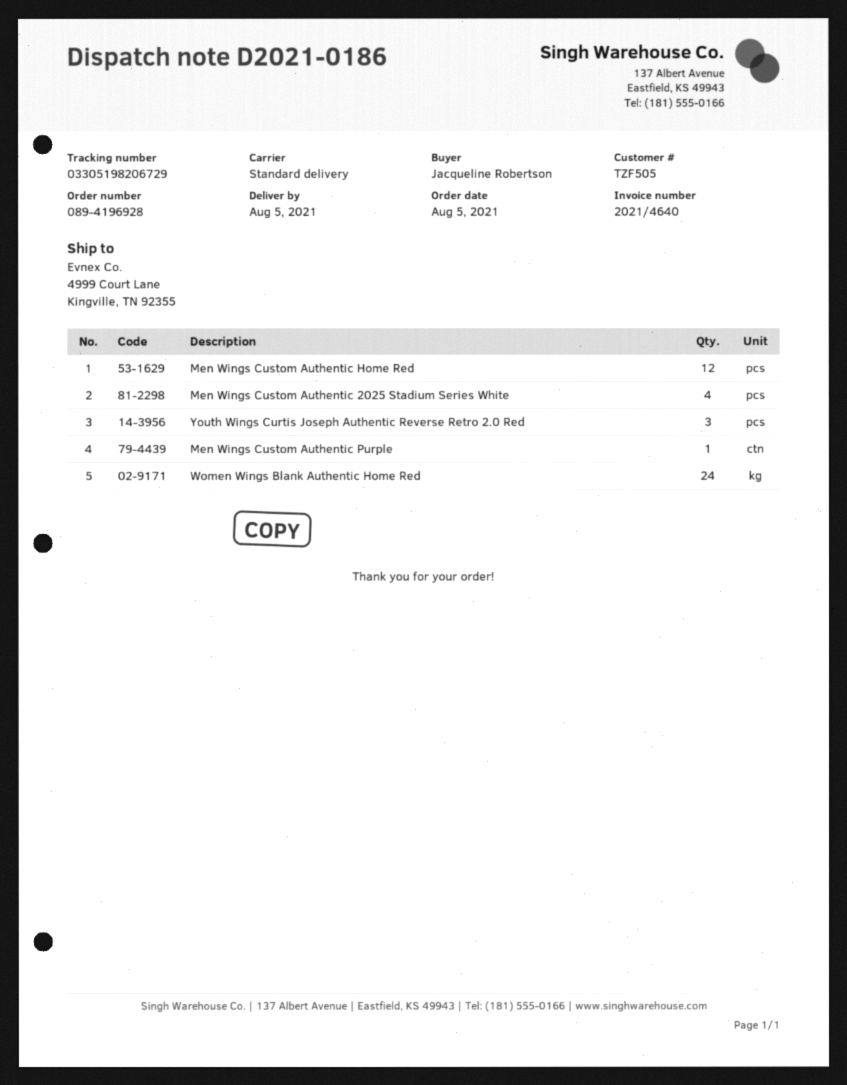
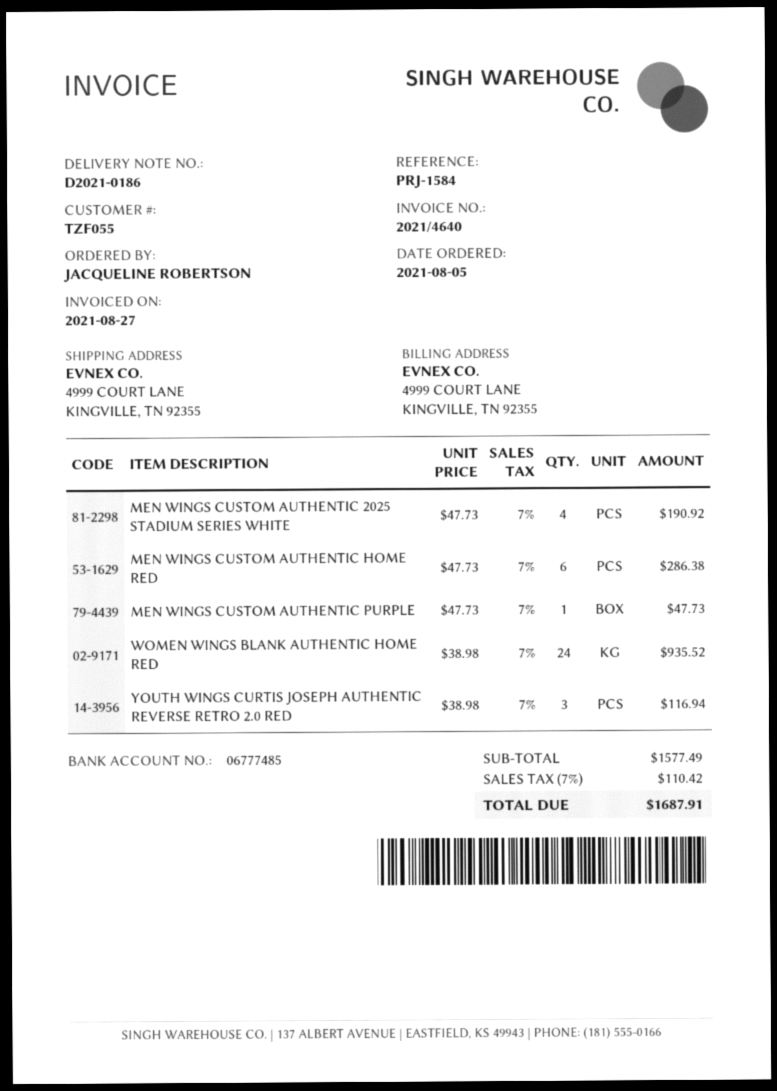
customer number: TZF505 -> TZF055
Men Wings Custom Authentic Home Red: 12 -> 6

